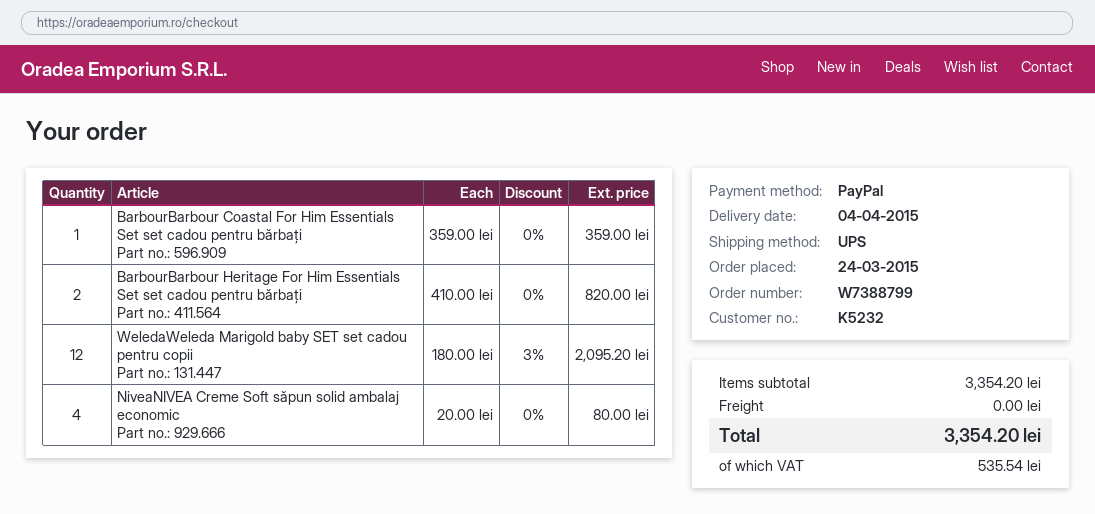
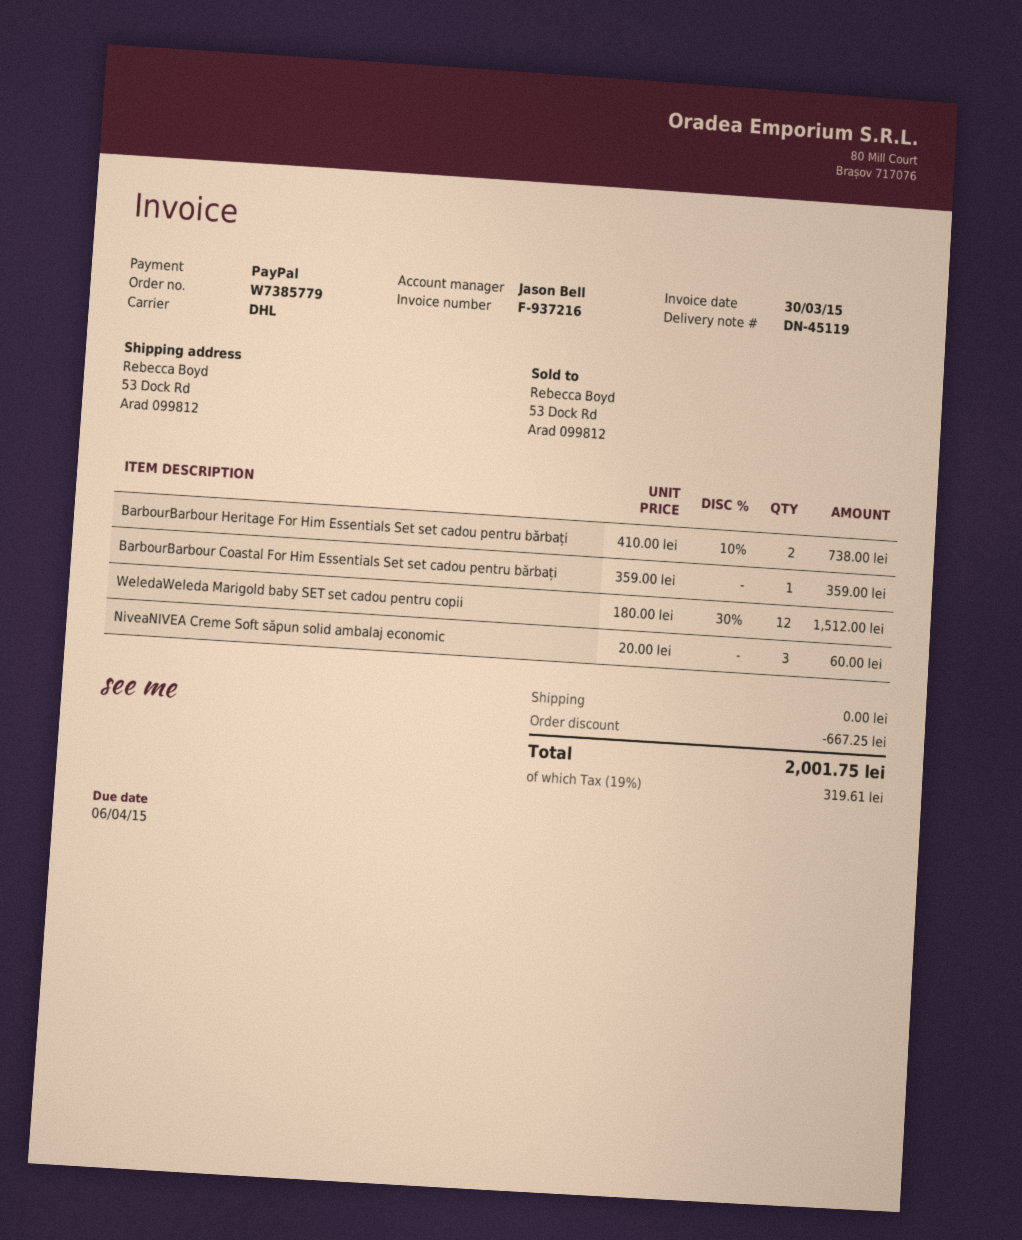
order number: W7388799 -> W7385779
shipping method: UPS -> DHL
BarbourBarbour Heritage For Him Essentials Set set cadou pentru bărbați: 2 x 410.00 = 820.00 -> 2 x 410.00 - 10% = 738.00
WeledaWeleda Marigold baby SET set cadou pentru copii: 12 x 180.00 - 3% = 2095.20 -> 12 x 180.00 - 30% = 1512.00
NiveaNIVEA Creme Soft săpun solid ambalaj economic: 4 x 20.00 = 80.00 -> 3 x 20.00 = 60.00
discount: none -> 667.25
tax: 535.54 -> 319.61
total: 3354.20 -> 2001.75

